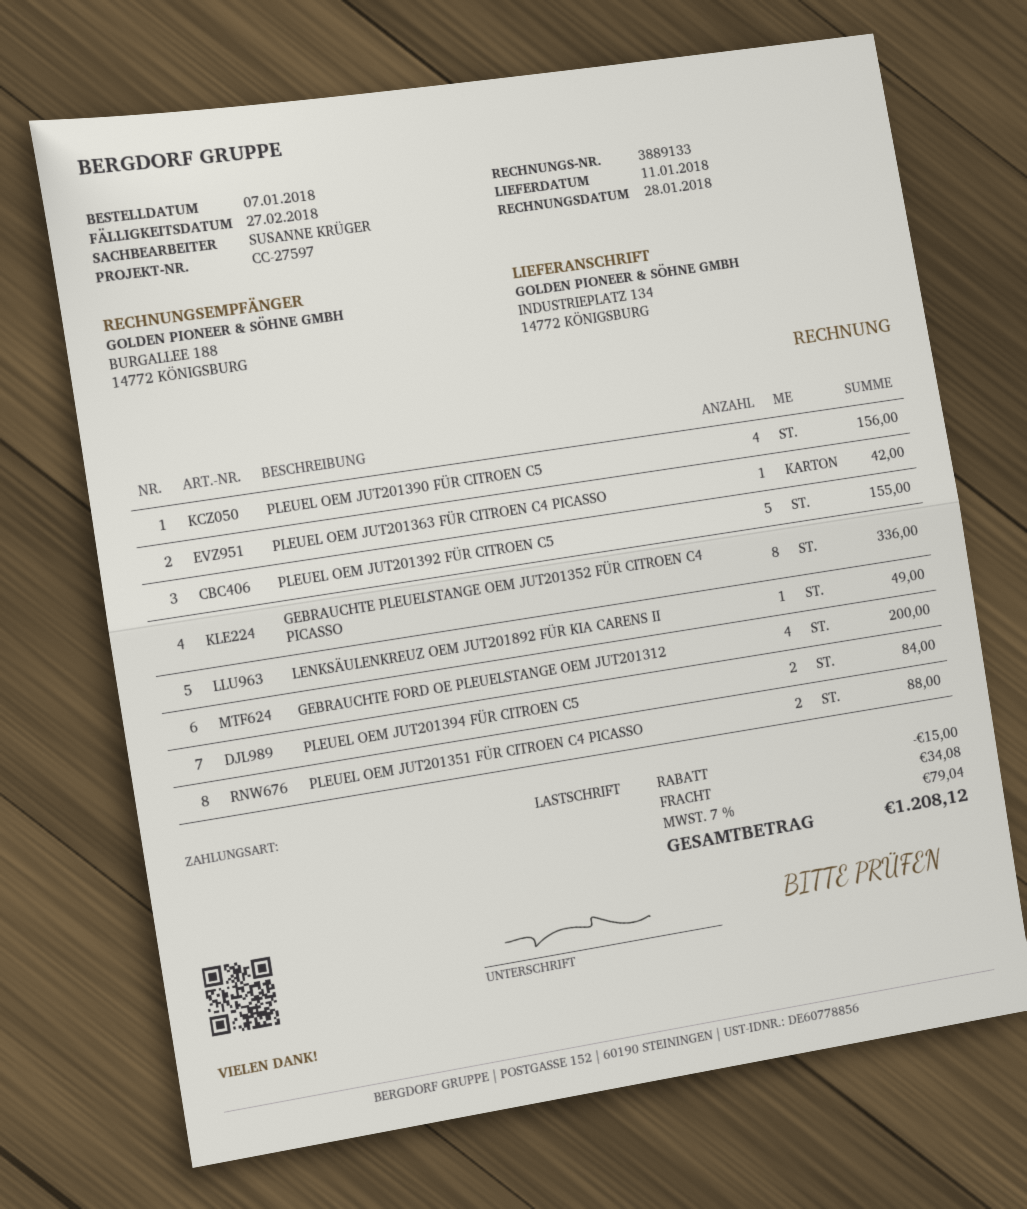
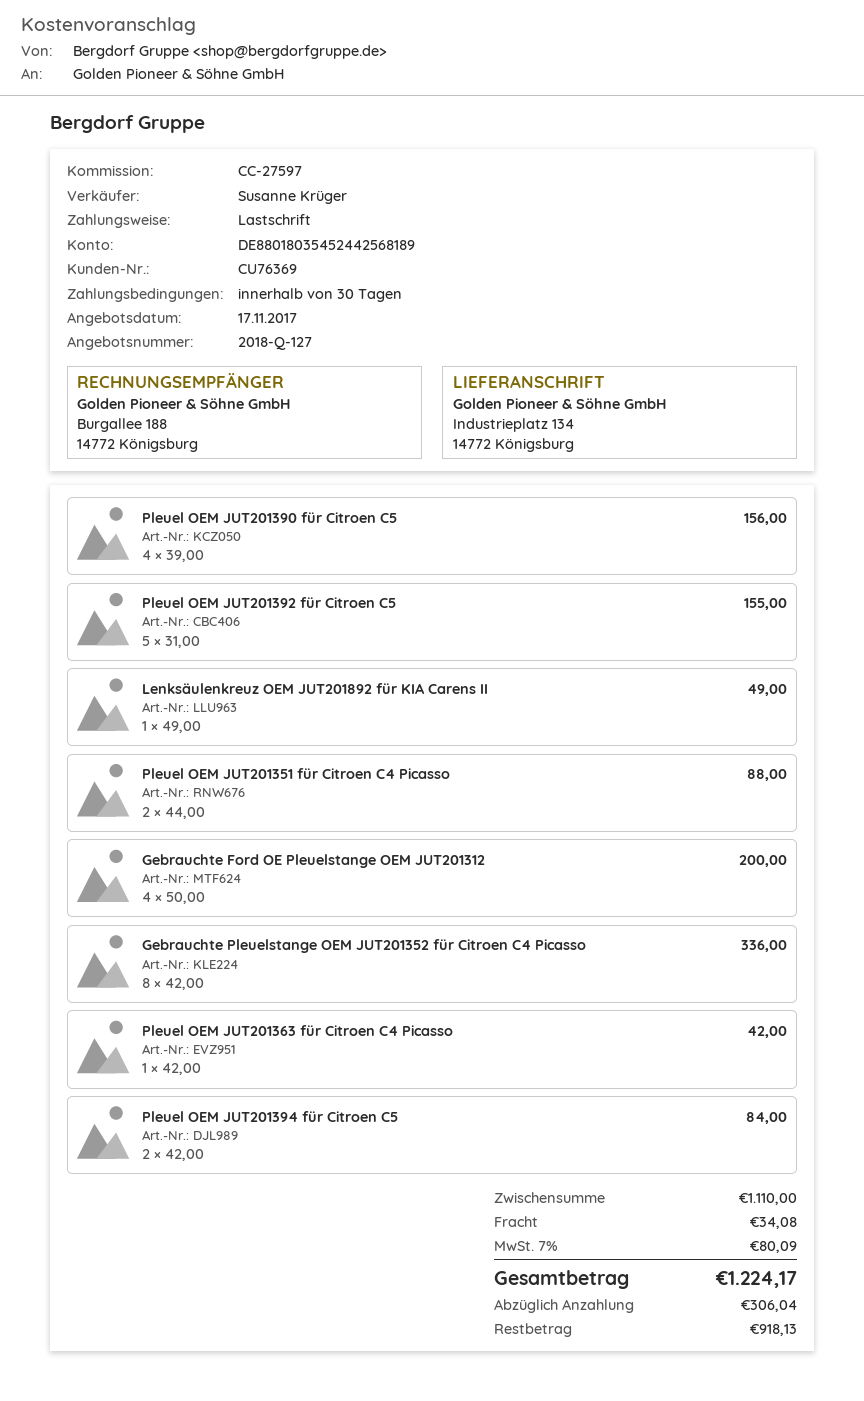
discount: 15.00 -> none
tax: 7% = 79.04 -> 7% = 80.09
total: 1208.12 -> 1224.17

